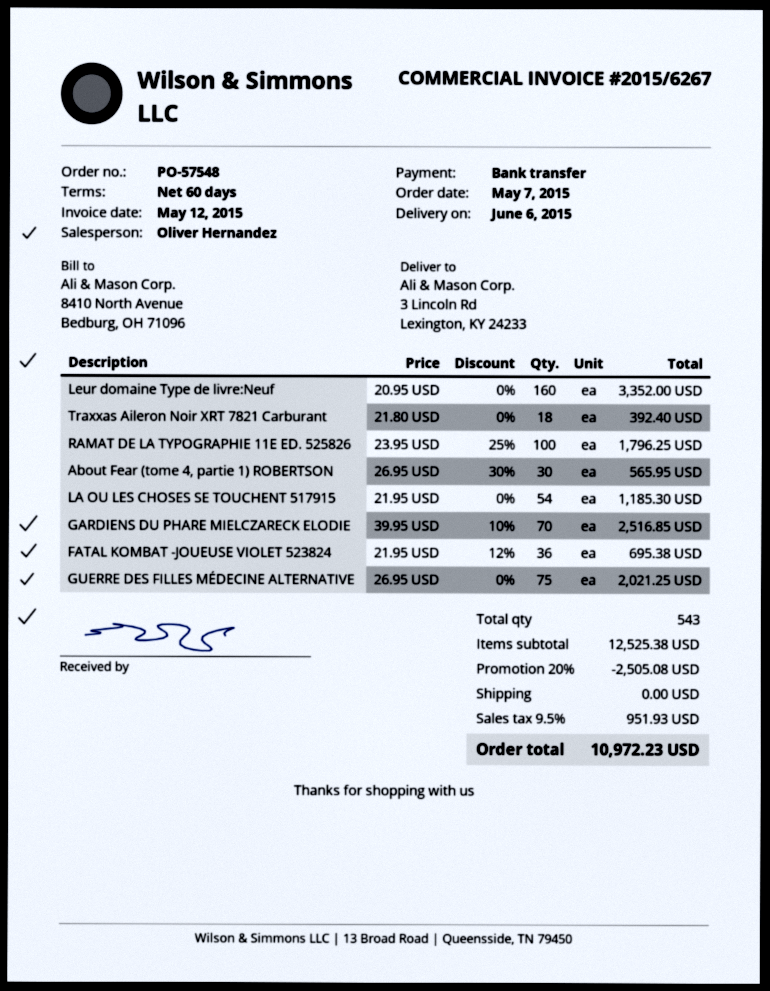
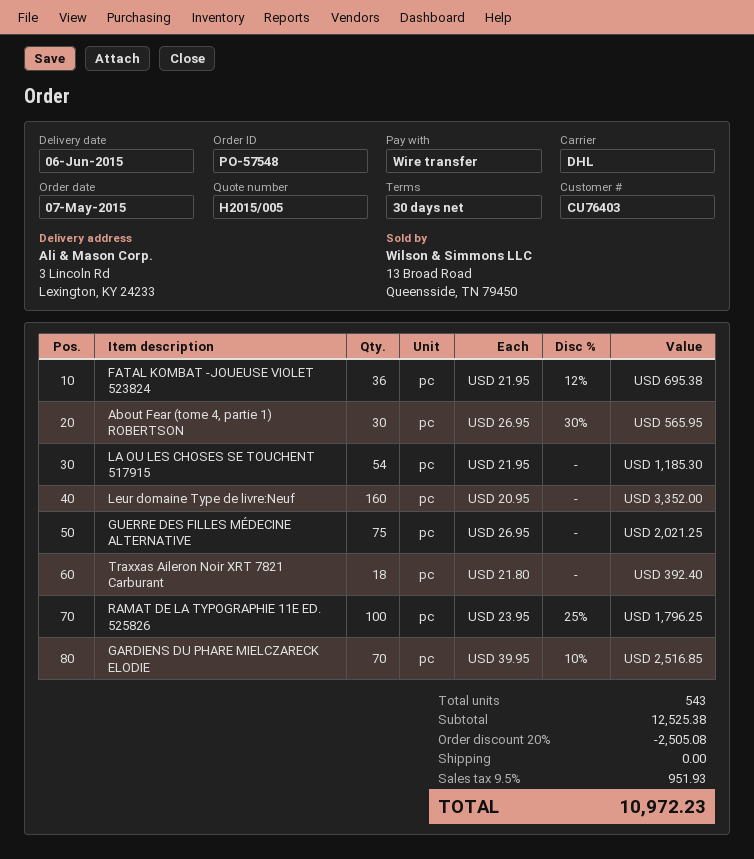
payment terms: 60 days -> 30 days

